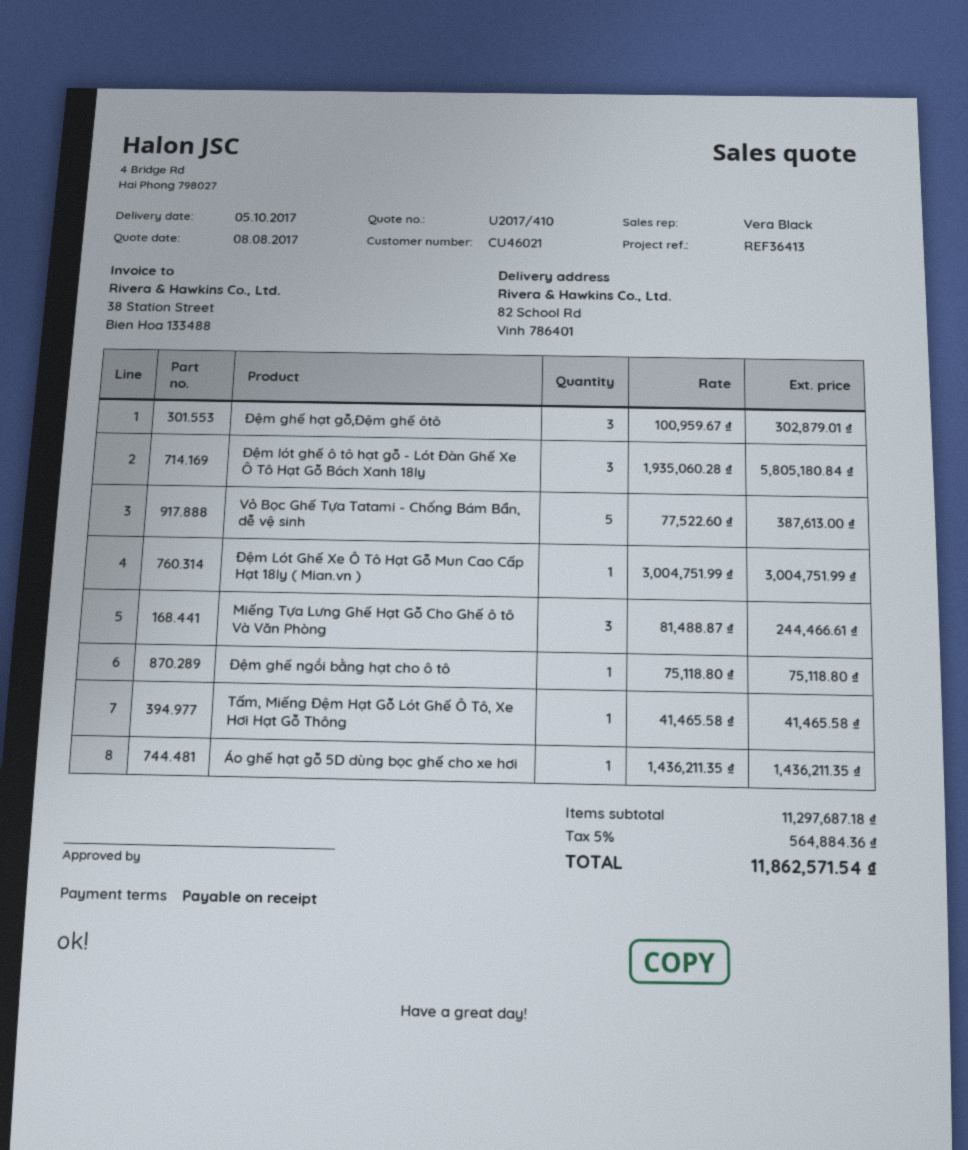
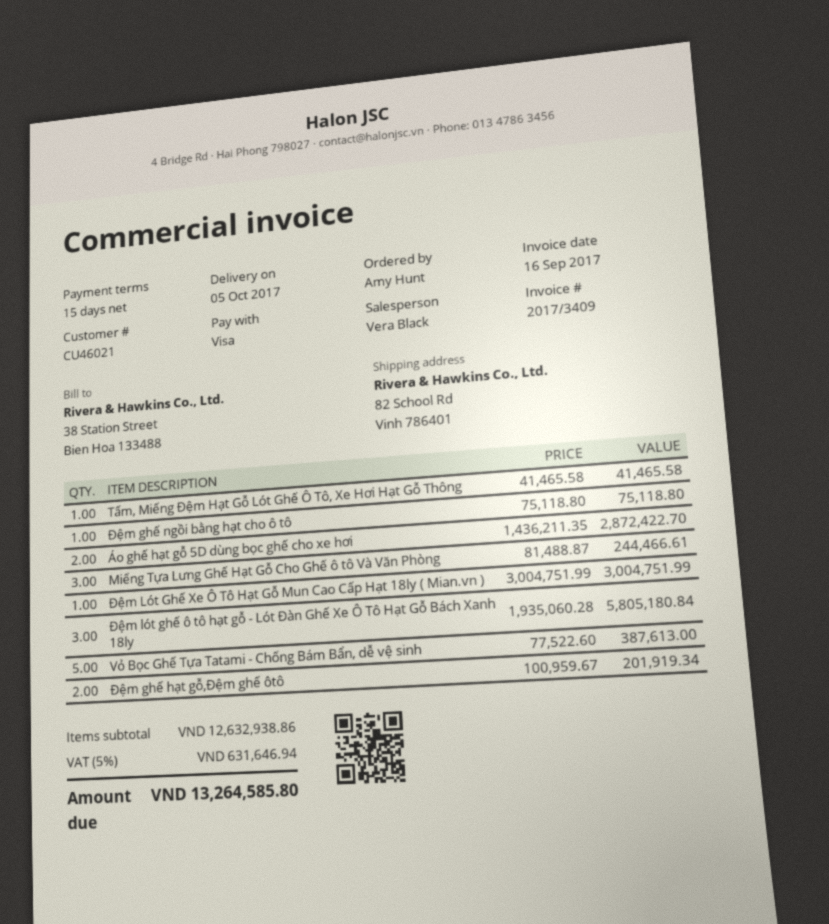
payment terms: on receipt -> 15 days
Đệm ghế hạt gỗ,Đệm ghế ôtô: 3 x 100959.67 = 302879.01 -> 2 x 100959.67 = 201919.34
Áo ghế hạt gỗ 5D dùng bọc ghế cho xe hơi: 1 x 1436211.35 = 1436211.35 -> 2 x 1436211.35 = 2872422.70
subtotal: 11297687.18 -> 12632938.86
tax: 5% = 564884.36 -> 5% = 631646.94
total: 11862571.54 -> 13264585.80

